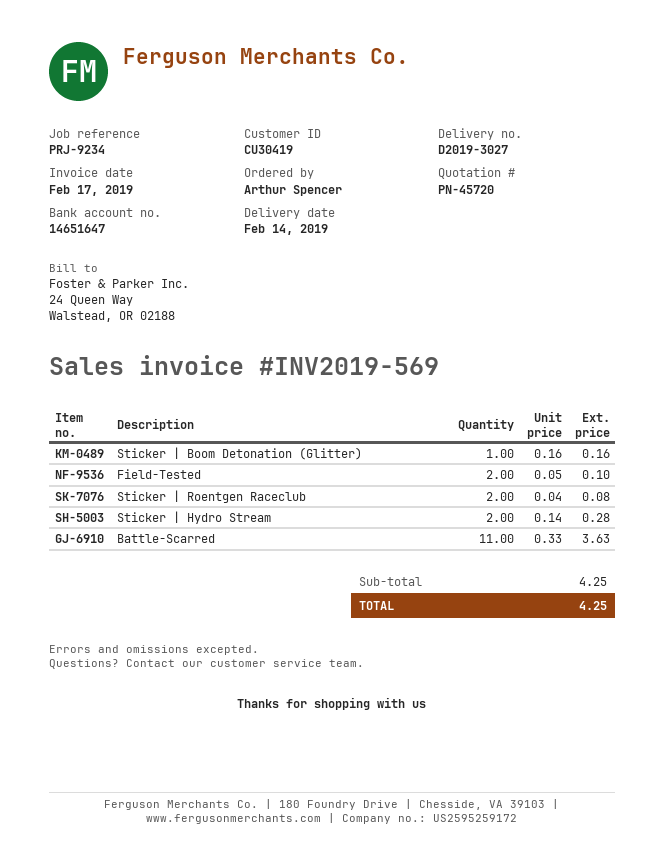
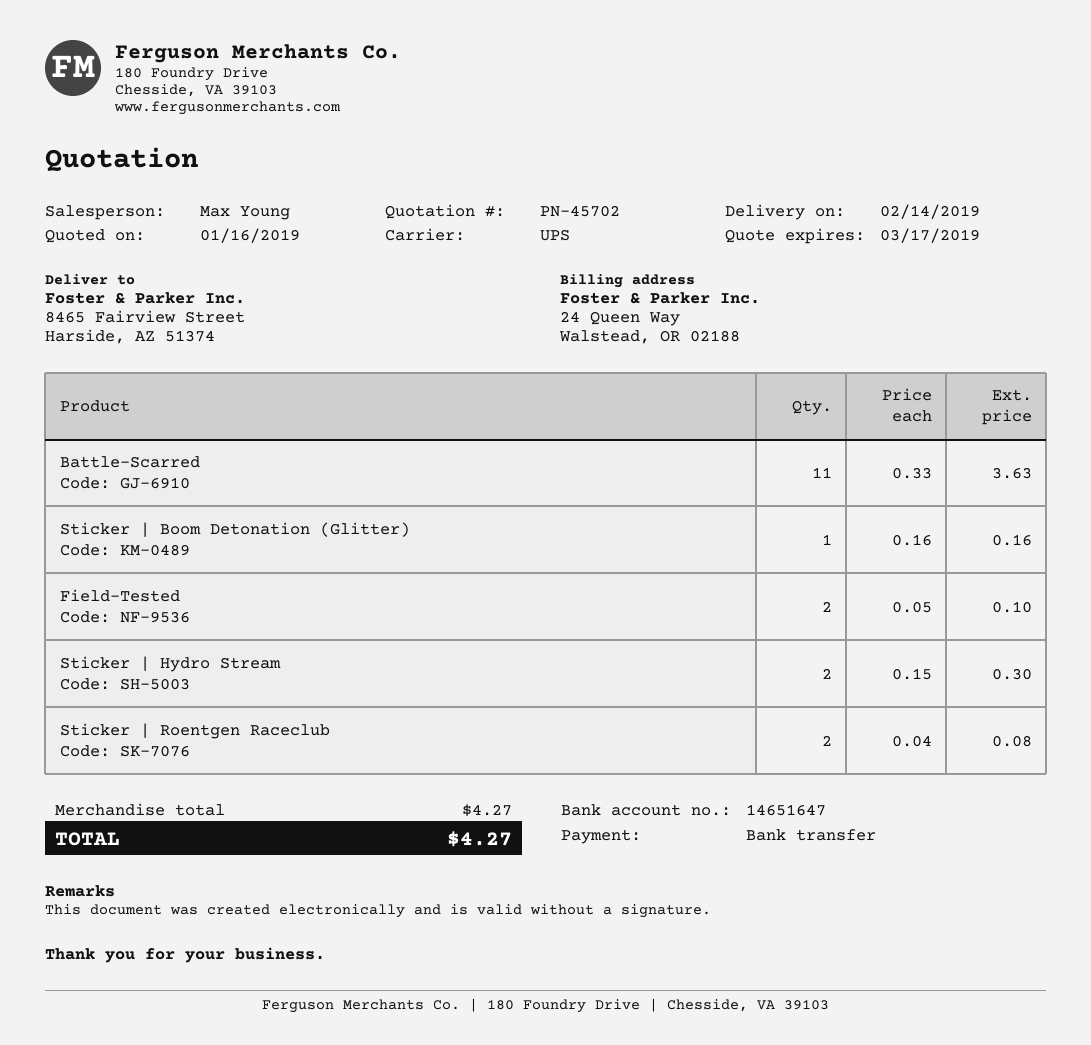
quote number: PN-45720 -> PN-45702
Sticker | Hydro Stream: 2 x 0.14 = 0.28 -> 2 x 0.15 = 0.30
subtotal: 4.25 -> 4.27
total: 4.25 -> 4.27

